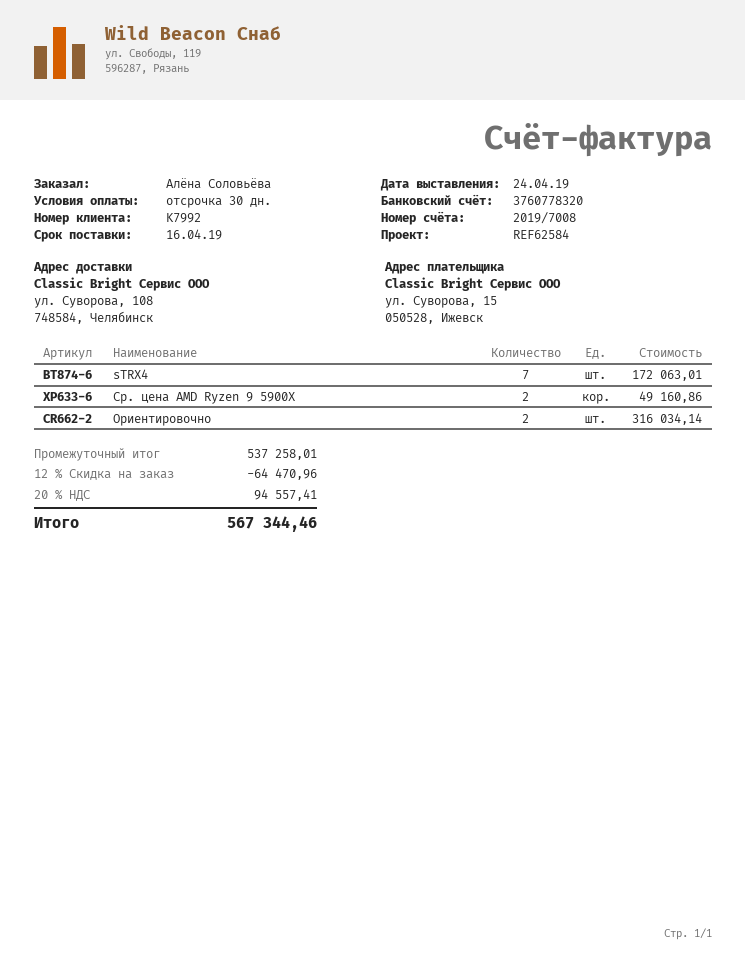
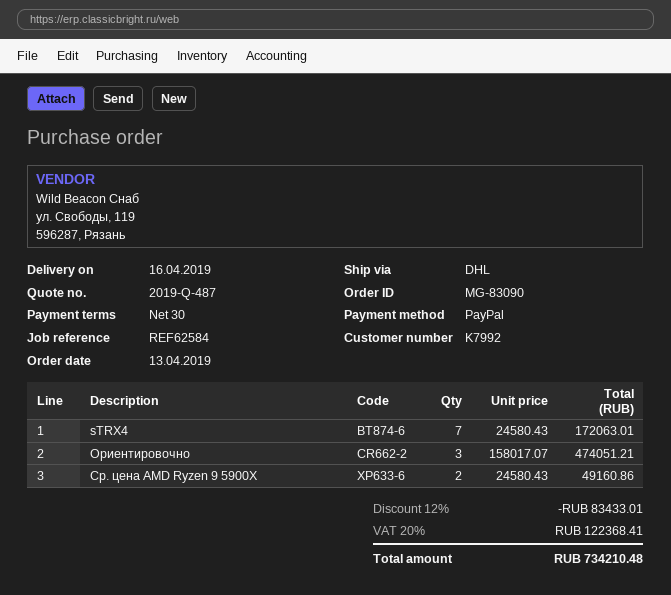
Ориентировочно: 2 for 316034.14 -> 3 for 474051.21
discount: 12% = 64470.96 -> 12% = 83433.01
tax: 20% = 94557.41 -> 20% = 122368.41
total: 567344.46 -> 734210.48

